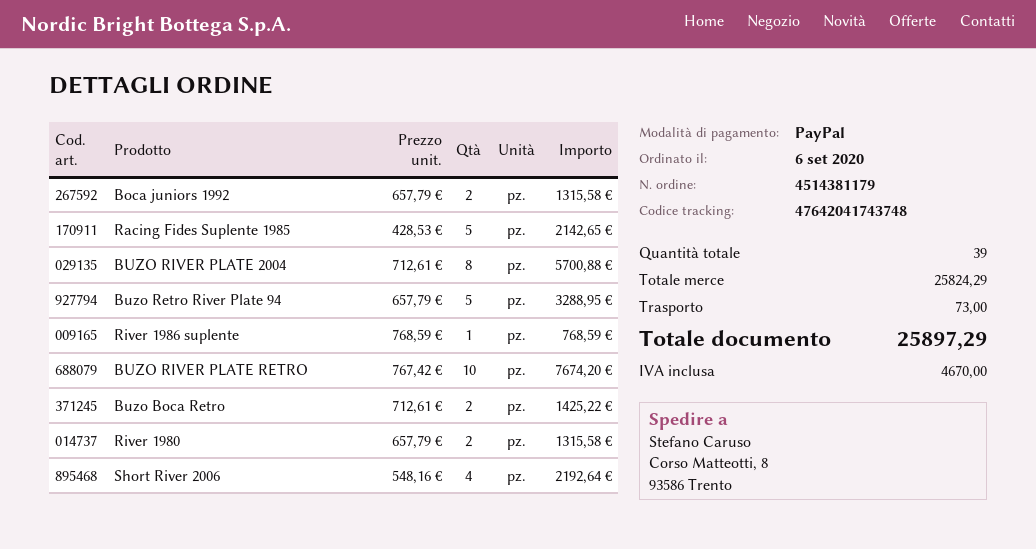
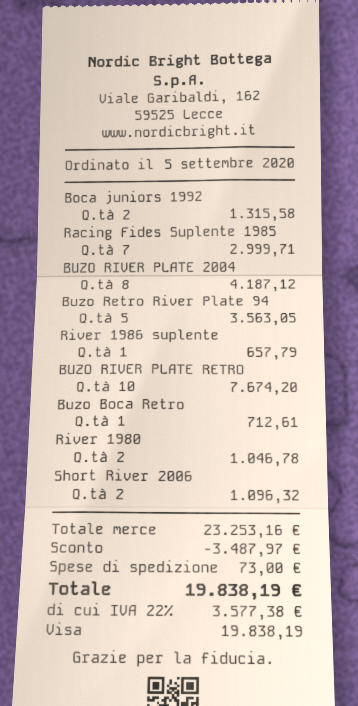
order date: 2020-09-06 -> 2020-09-05
payment method: PayPal -> Visa
Racing Fides Suplente 1985: 5 for 2142.65 -> 7 for 2999.71
BUZO RIVER PLATE 2004: 8 for 5700.88 -> 8 for 4187.12
Buzo Retro River Plate 94: 5 for 3288.95 -> 5 for 3563.05
River 1986 suplente: 1 for 768.59 -> 1 for 657.79
Buzo Boca Retro: 2 for 1425.22 -> 1 for 712.61
River 1980: 2 for 1315.58 -> 2 for 1046.78
Short River 2006: 4 for 2192.64 -> 2 for 1096.32
subtotal: 25824.29 -> 23253.16
discount: none -> 3487.97
tax: 4670.00 -> 3577.38
total: 25897.29 -> 19838.19

